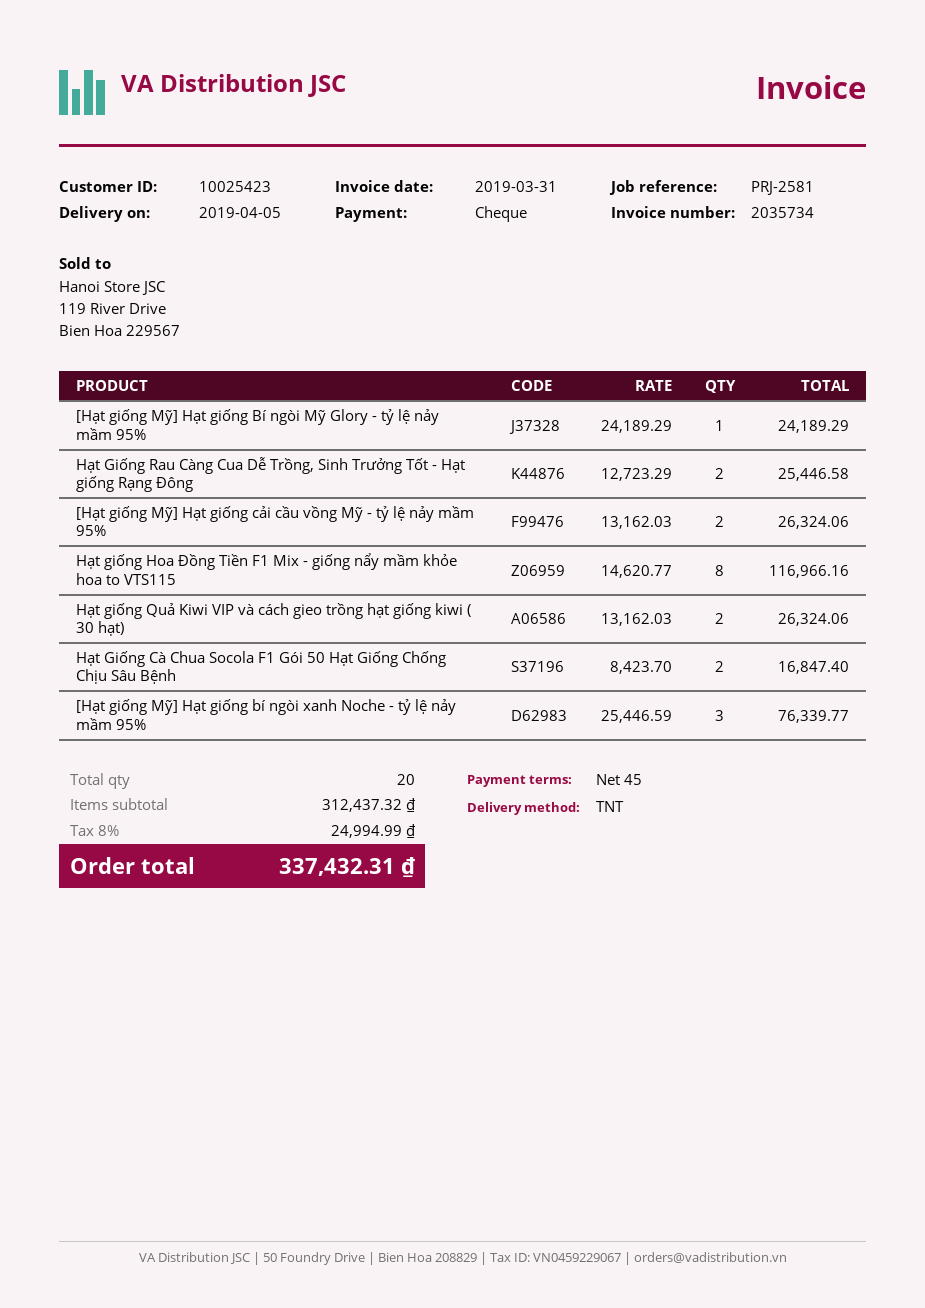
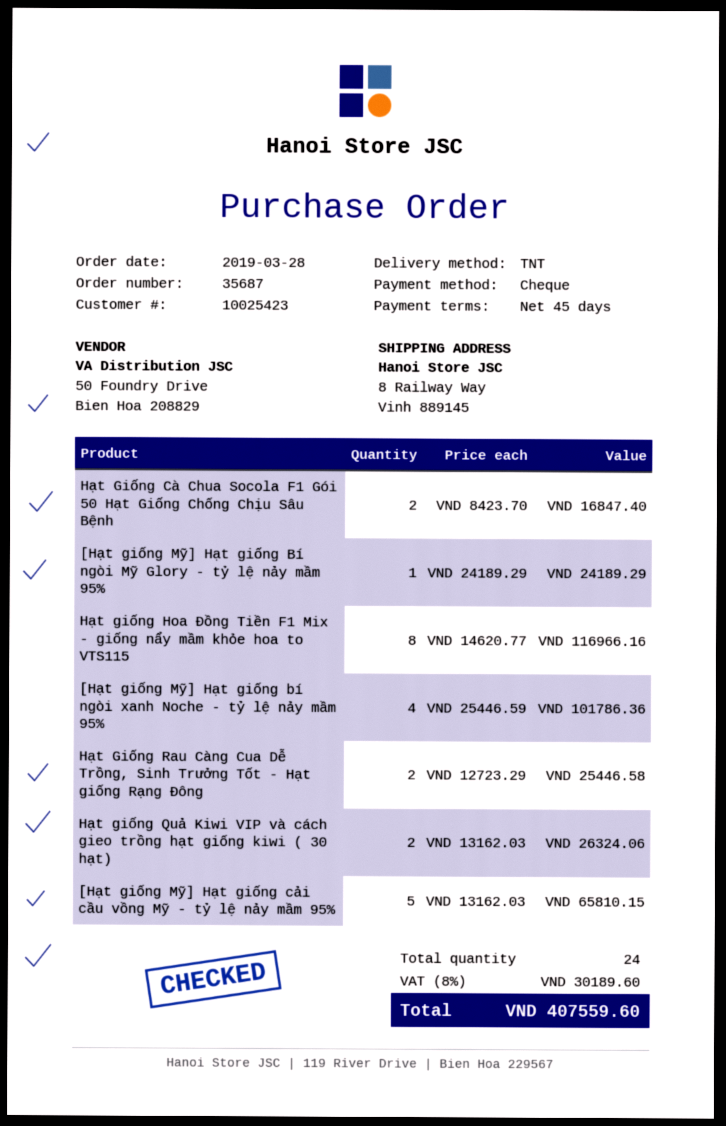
[Hạt giống Mỹ] Hạt giống cải cầu vồng Mỹ - tỷ lệ nảy mầm 95%: 2 x 13162.03 = 26324.06 -> 5 x 13162.03 = 65810.15
[Hạt giống Mỹ] Hạt giống bí ngòi xanh Noche - tỷ lệ nảy mầm 95%: 3 x 25446.59 = 76339.77 -> 4 x 25446.59 = 101786.36
total quantity: 20 -> 24
tax: 8% = 24994.99 -> 8% = 30189.60
total: 337432.31 -> 407559.60

